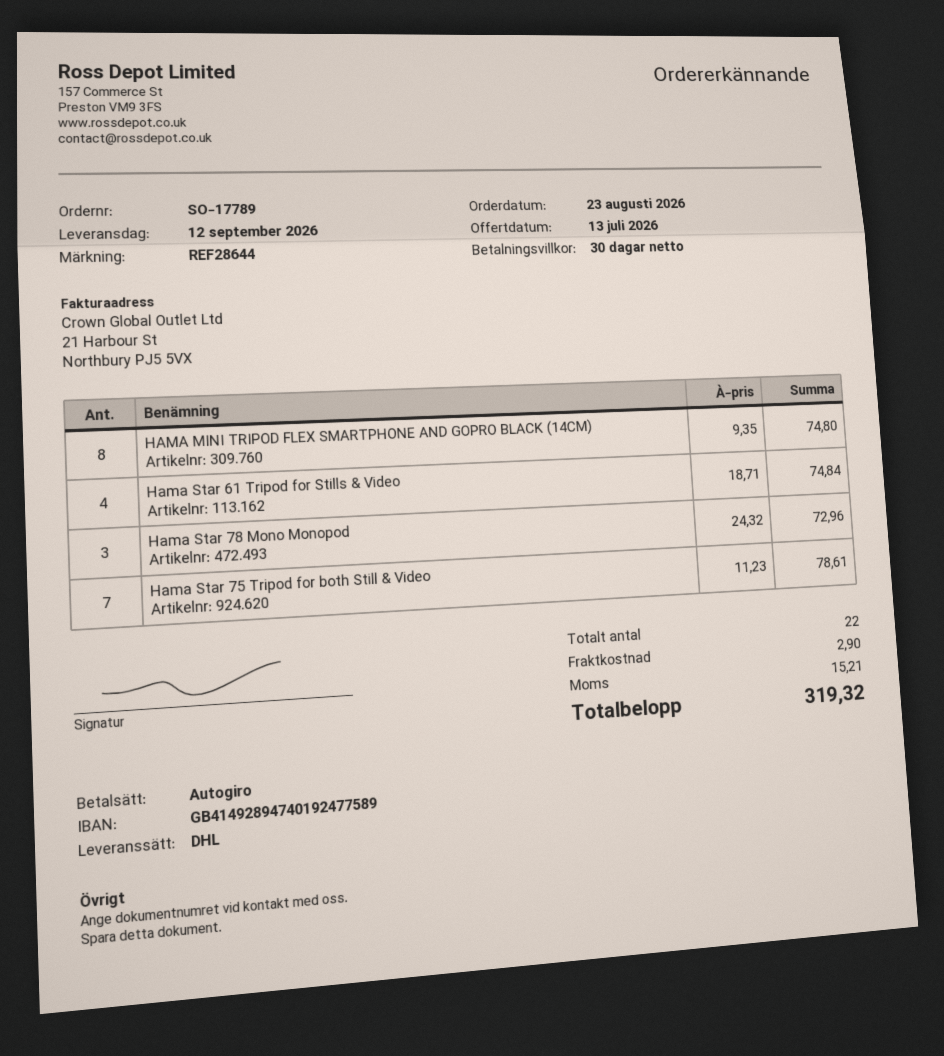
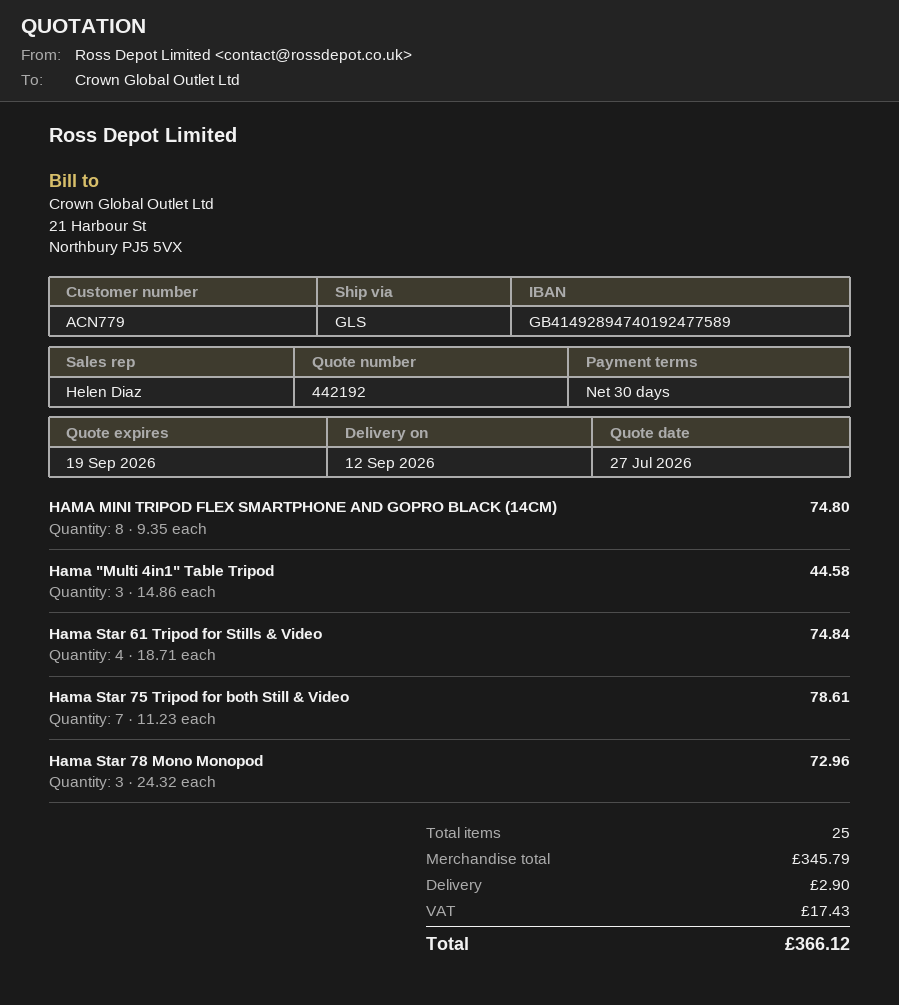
quote date: 2026-07-13 -> 2026-07-27
shipping method: DHL -> GLS
Hama "Multi 4in1" Table Tripod: none -> 3 x 14.86 = 44.58
total quantity: 22 -> 25
tax: 15.21 -> 17.43
total: 319.32 -> 366.12

